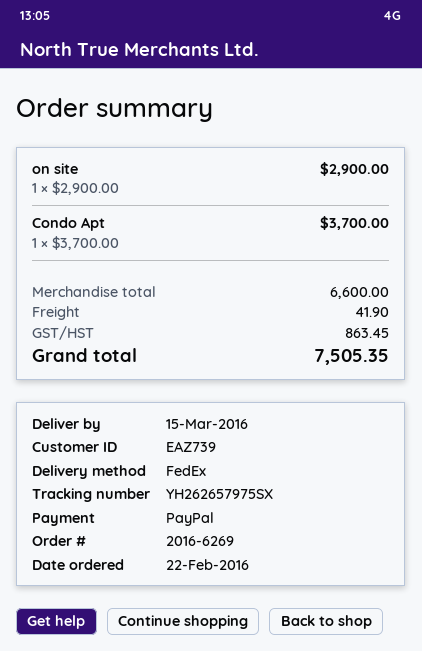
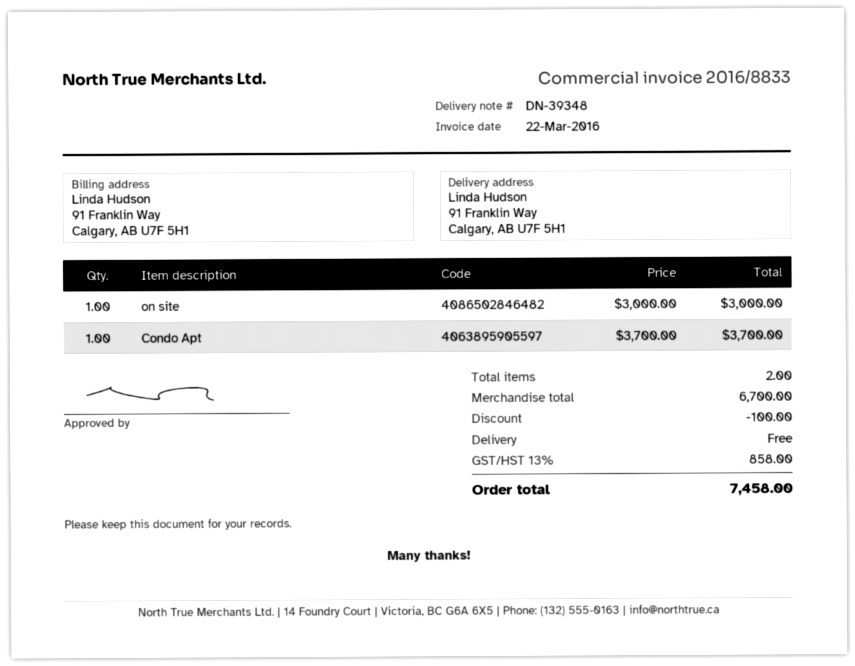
on site: 1 x 2900.00 = 2900.00 -> 1 x 3000.00 = 3000.00
subtotal: 6600.00 -> 6700.00
discount: none -> 100.00
shipping: 41.90 -> 0.00
tax: 863.45 -> 858.00
total: 7505.35 -> 7458.00

